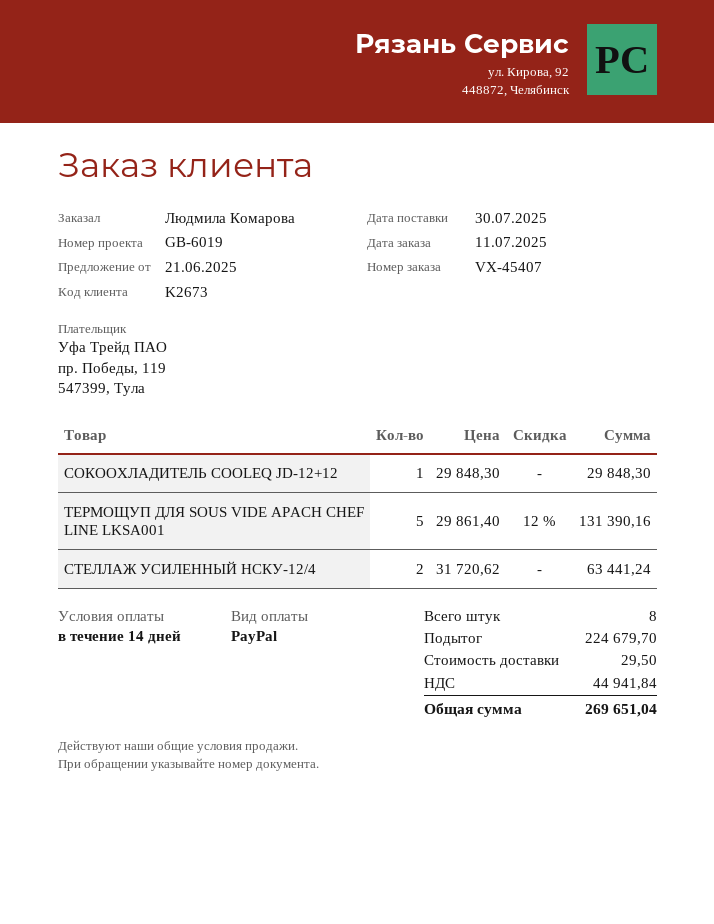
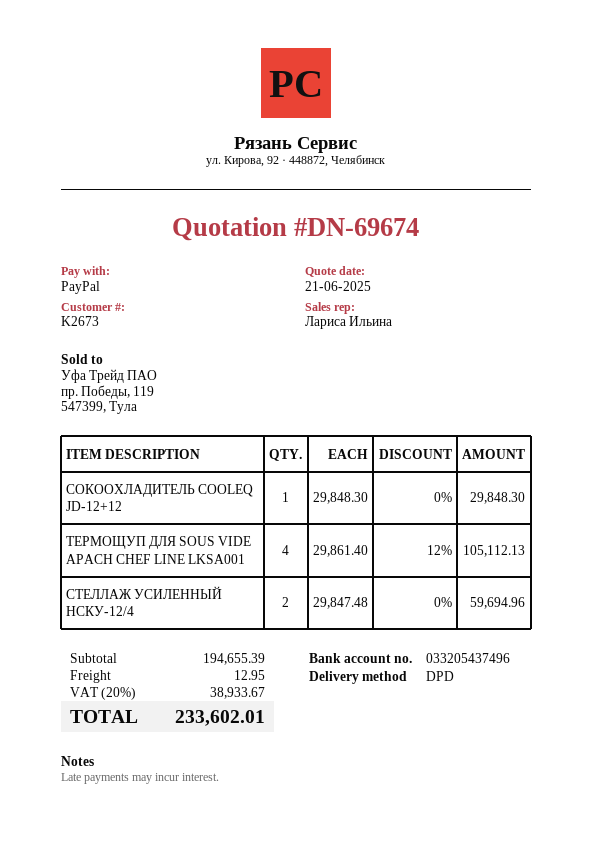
ТЕРМОЩУП ДЛЯ SOUS VIDE APACH CHEF LINE LKSA001: 5 x 29861.40 - 12% = 131390.16 -> 4 x 29861.40 - 12% = 105112.13
СТЕЛЛАЖ УСИЛЕННЫЙ НСКУ-12/4: 2 x 31720.62 = 63441.24 -> 2 x 29847.48 = 59694.96
subtotal: 224679.70 -> 194655.39
shipping: 29.50 -> 12.95
tax: 44941.84 -> 38933.67
total: 269651.04 -> 233602.01

